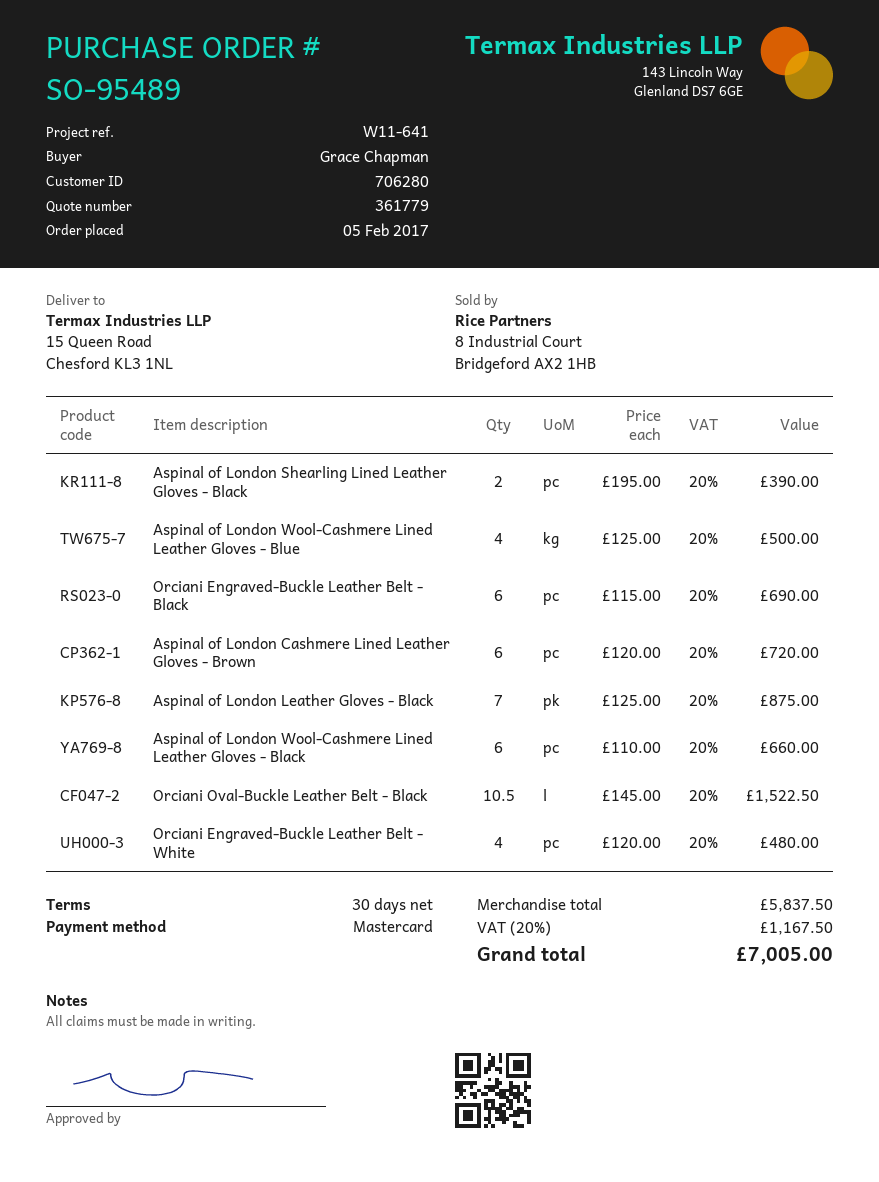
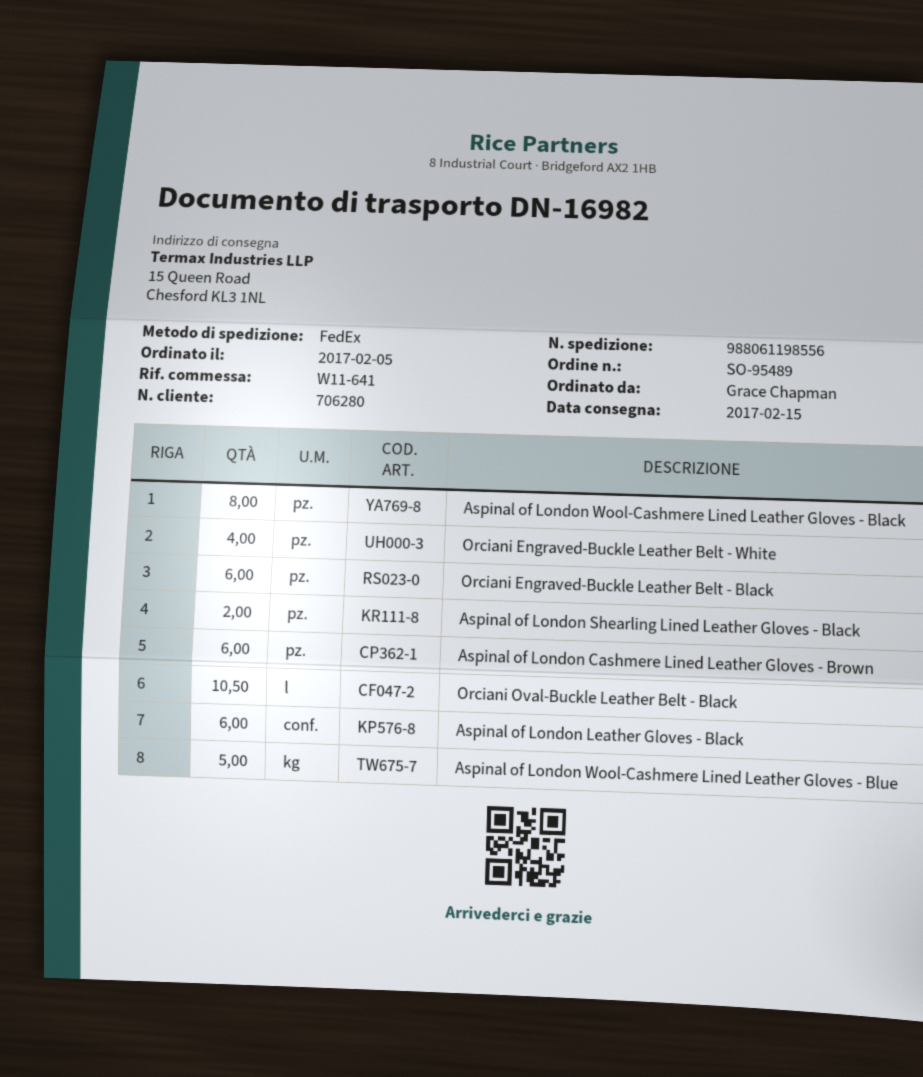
Aspinal of London Wool-Cashmere Lined Leather Gloves - Blue: 4 -> 5
Aspinal of London Leather Gloves - Black: 7 -> 6
Aspinal of London Wool-Cashmere Lined Leather Gloves - Black: 6 -> 8

